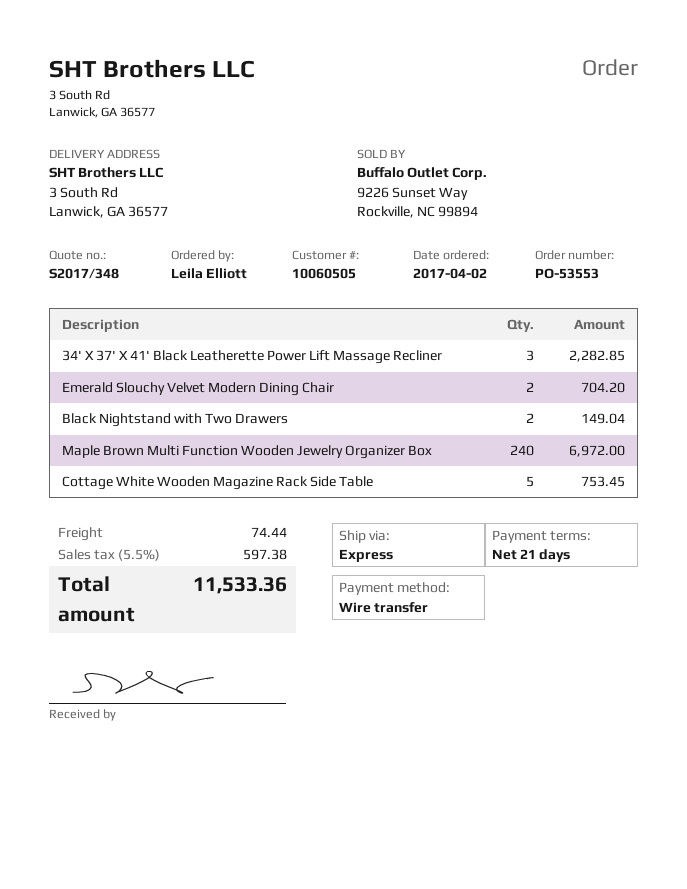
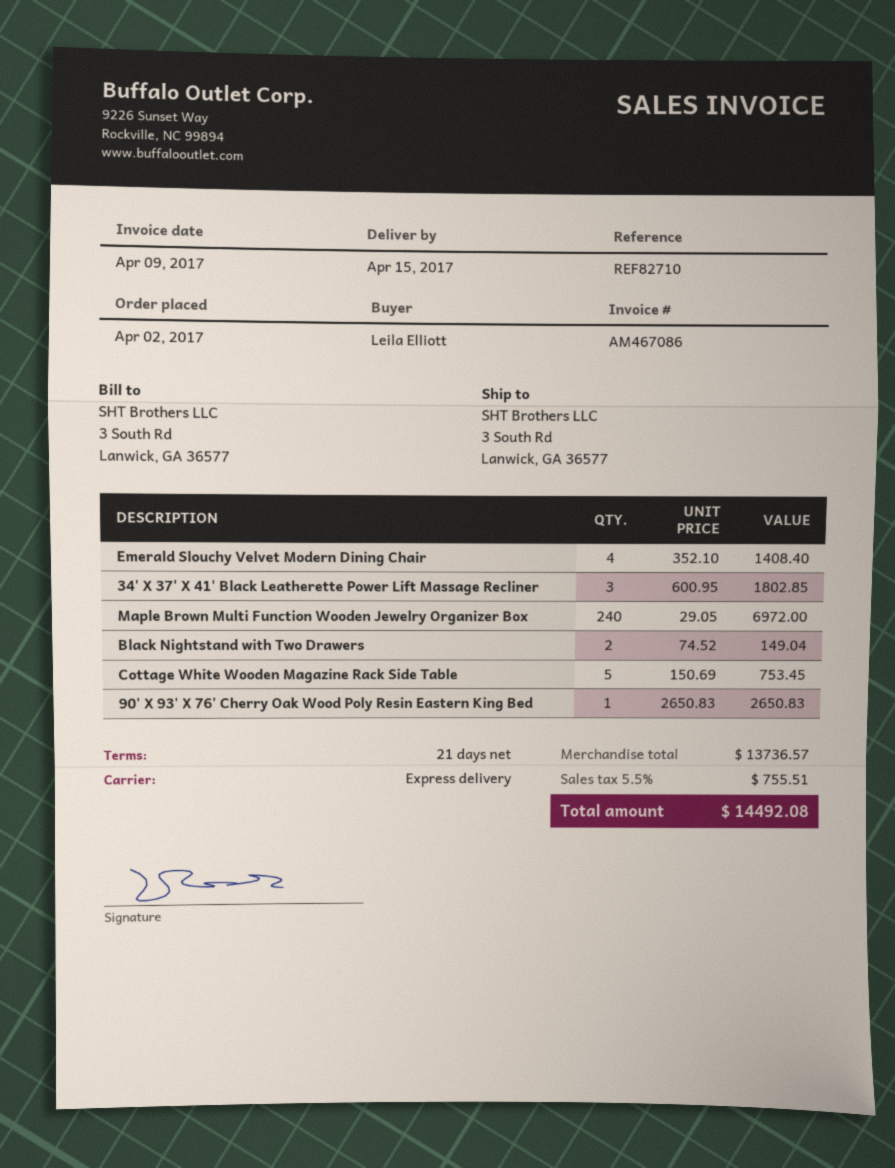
34' X 37' X 41' Black Leatherette Power Lift Massage Recliner: 3 for 2282.85 -> 3 for 1802.85
Emerald Slouchy Velvet Modern Dining Chair: 2 for 704.20 -> 4 for 1408.40
90' X 93' X 76' Cherry Oak Wood Poly Resin Eastern King Bed: none -> 1 for 2650.83
shipping: 74.44 -> none
tax: 5.5% = 597.38 -> 5.5% = 755.51
total: 11533.36 -> 14492.08

